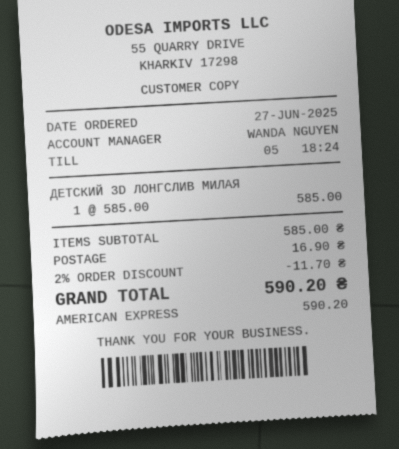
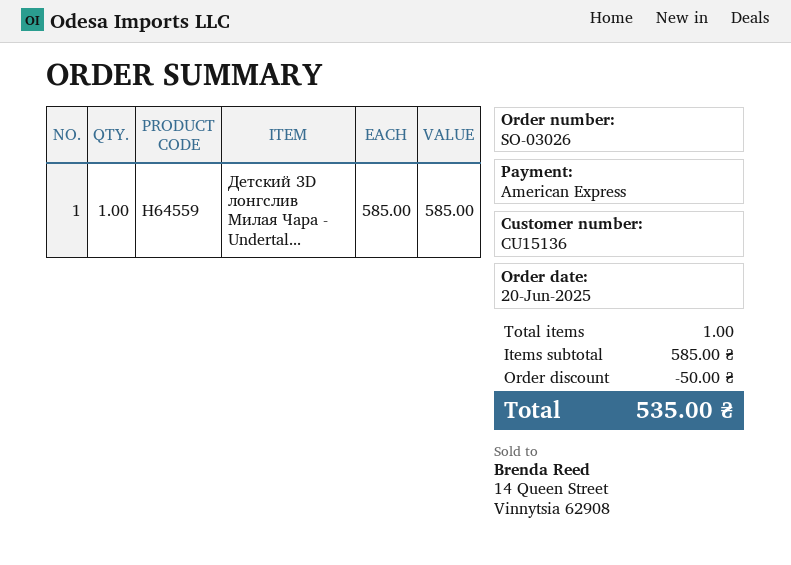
order date: 2025-06-27 -> 2025-06-20
discount: 11.70 -> 50.00
shipping: 16.90 -> none
total: 590.20 -> 535.00

